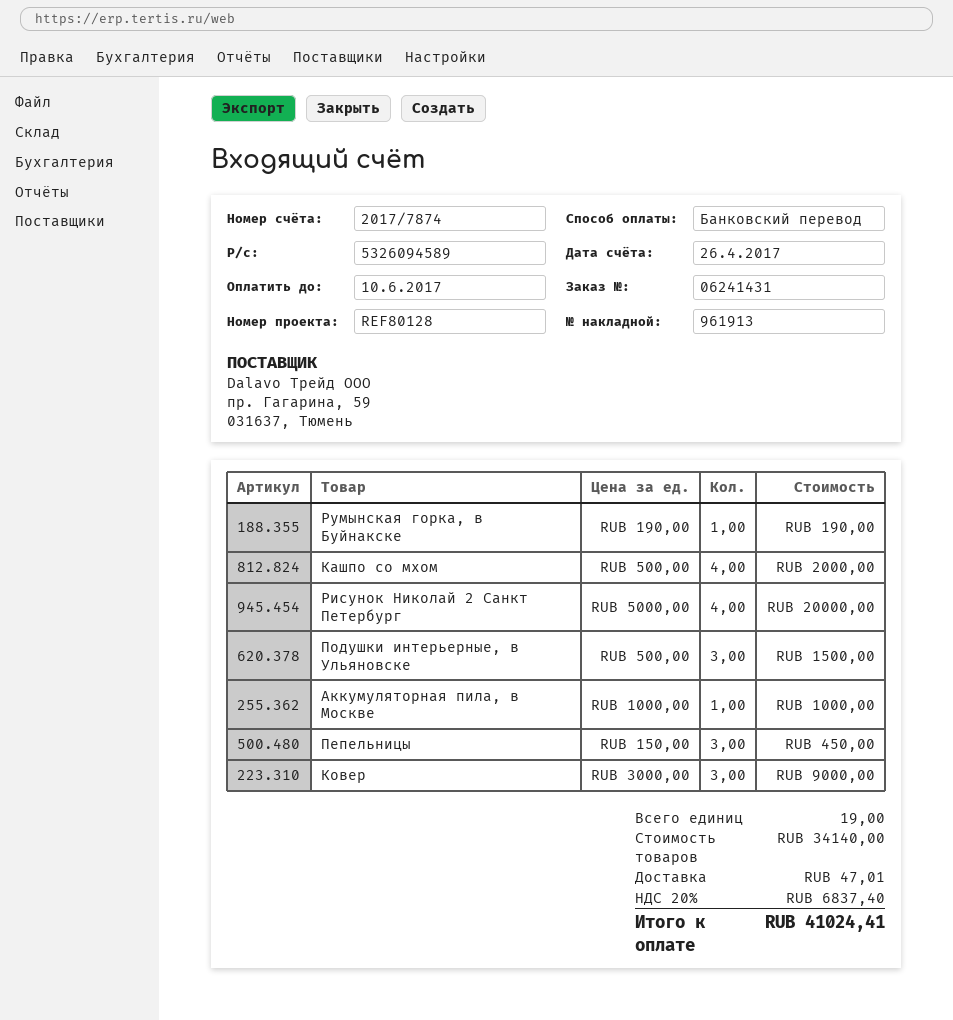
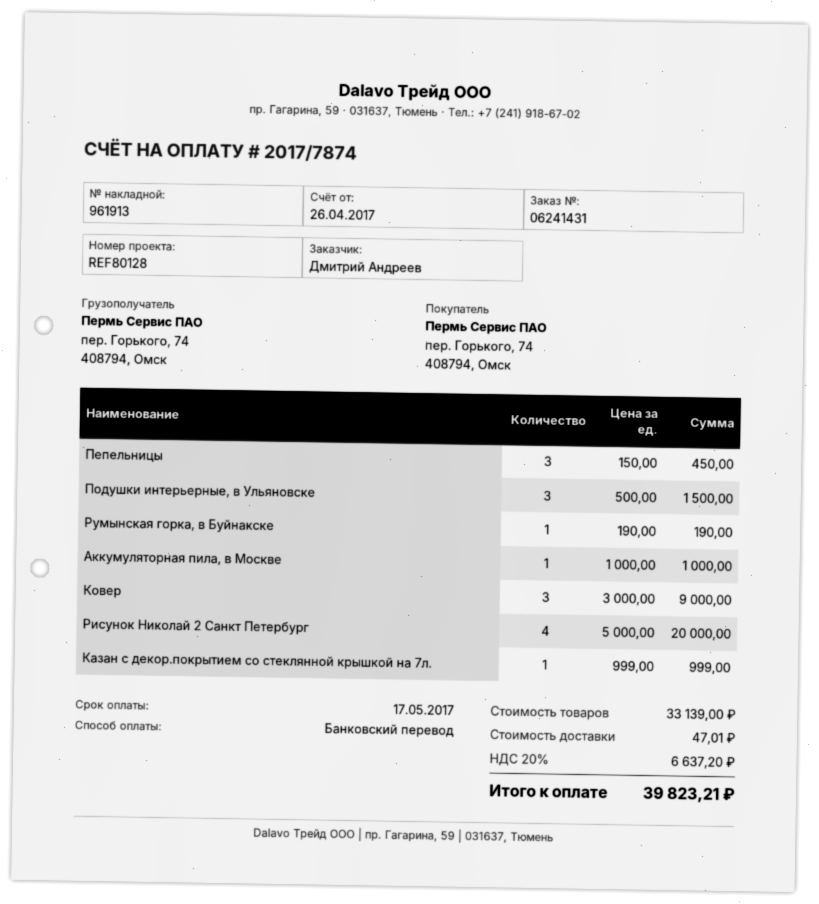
due date: 2017-06-10 -> 2017-05-17
Кашпо со мхом: 4 x 500.00 = 2000.00 -> none
Казан с декор.покрытием со стеклянной крышкой на 7л.: none -> 1 x 999.00 = 999.00
subtotal: 34140.00 -> 33139.00
tax: 20% = 6837.40 -> 20% = 6637.20
total: 41024.41 -> 39823.21

